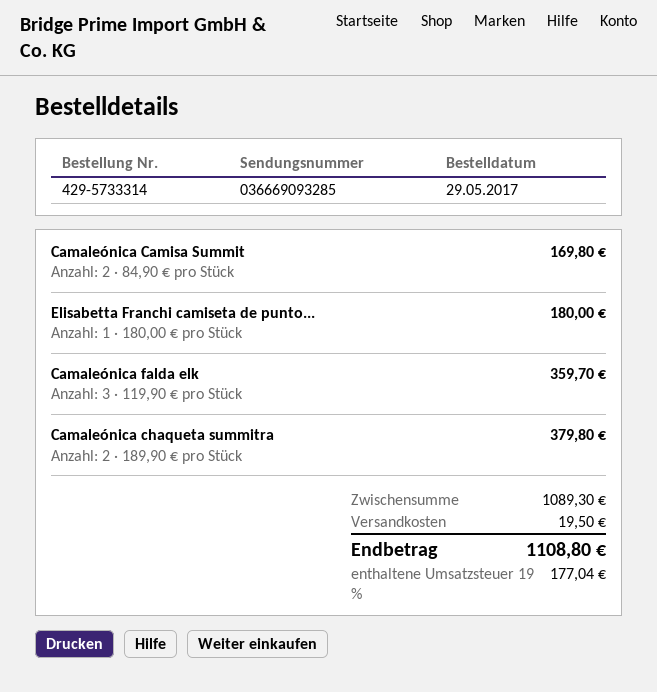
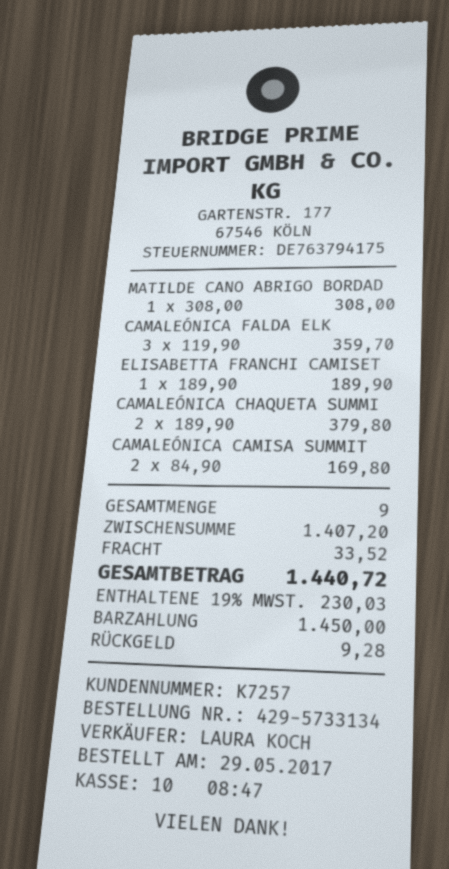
order number: 429-5733314 -> 429-5733134
Elisabetta Franchi camiseta de punto...: 1 x 180.00 = 180.00 -> 1 x 189.90 = 189.90
MATILDE CANO ABRIGO BORDAD: none -> 1 x 308.00 = 308.00
subtotal: 1089.30 -> 1407.20
shipping: 19.50 -> 33.52
tax: 19% = 177.04 -> 19% = 230.03
total: 1108.80 -> 1440.72

